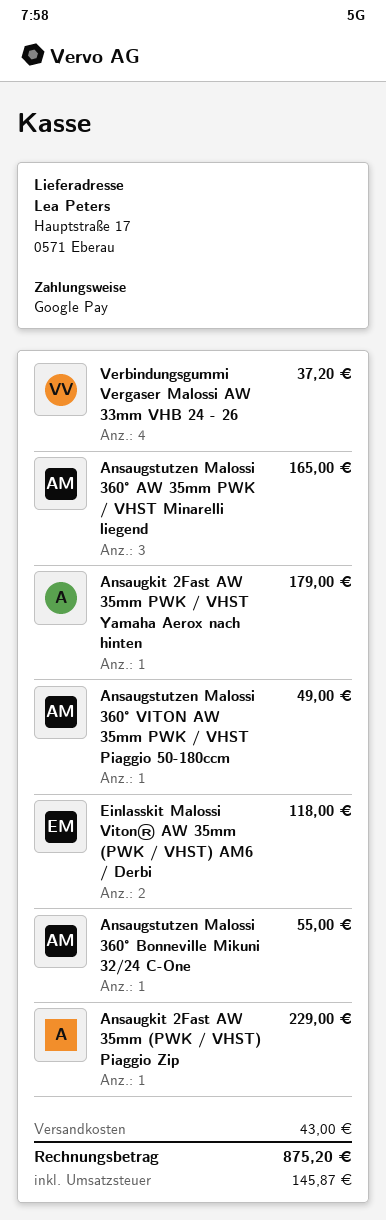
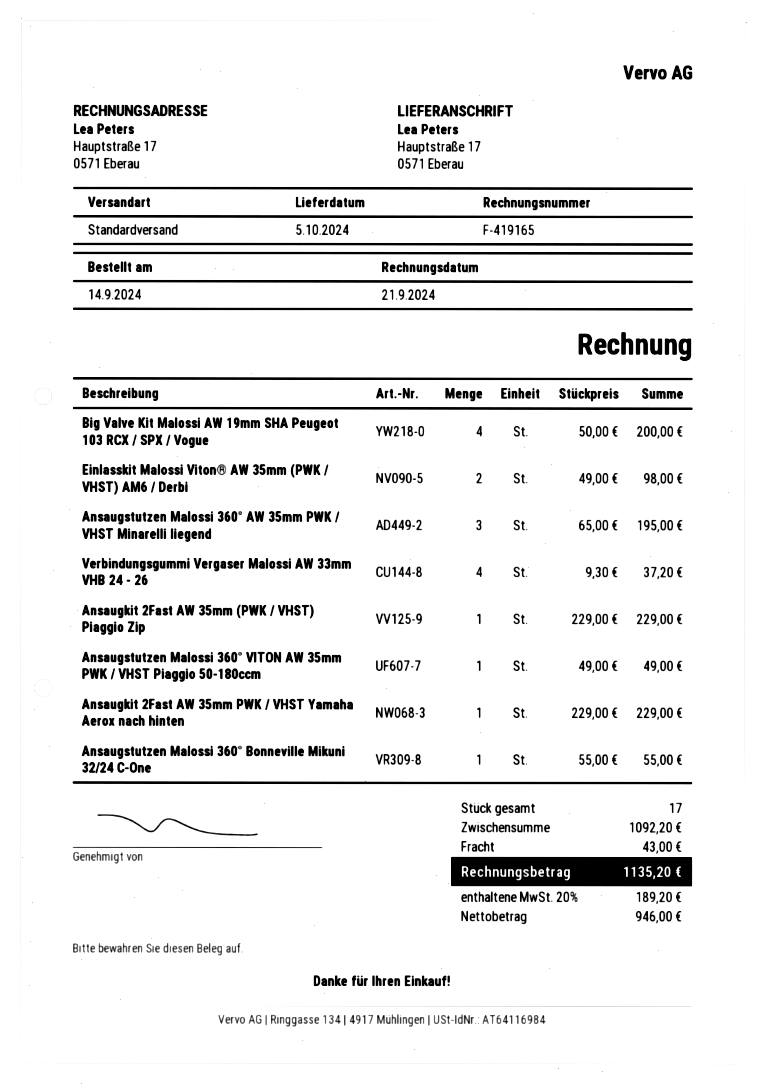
Ansaugstutzen Malossi 360° AW 35mm PWK / VHST Minarelli liegend: 3 for 165.00 -> 3 for 195.00
Ansaugkit 2Fast AW 35mm PWK / VHST Yamaha Aerox nach hinten: 1 for 179.00 -> 1 for 229.00
Einlasskit Malossi Viton® AW 35mm (PWK / VHST) AM6 / Derbi: 2 for 118.00 -> 2 for 98.00
Big Valve Kit Malossi AW 19mm SHA Peugeot 103 RCX / SPX / Vogue: none -> 4 for 200.00
tax: 145.87 -> 189.20
total: 875.20 -> 1135.20

